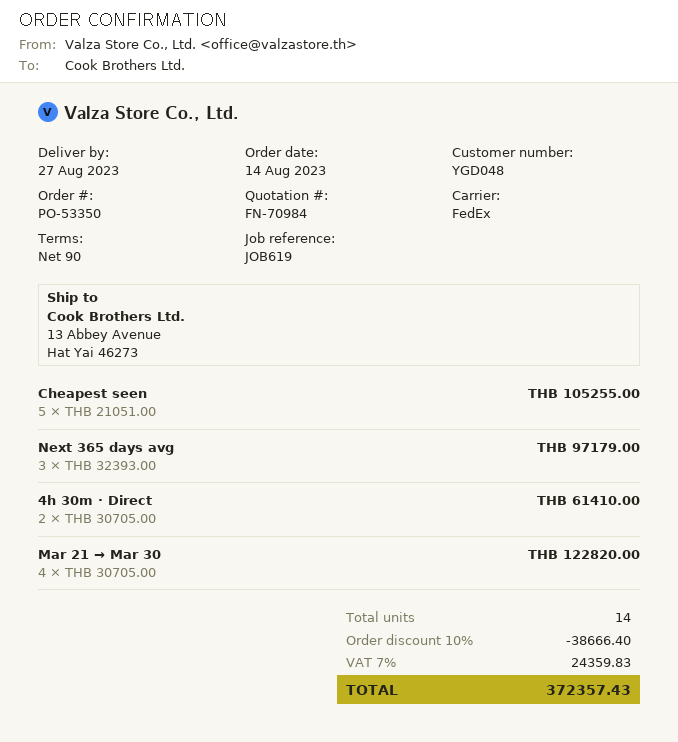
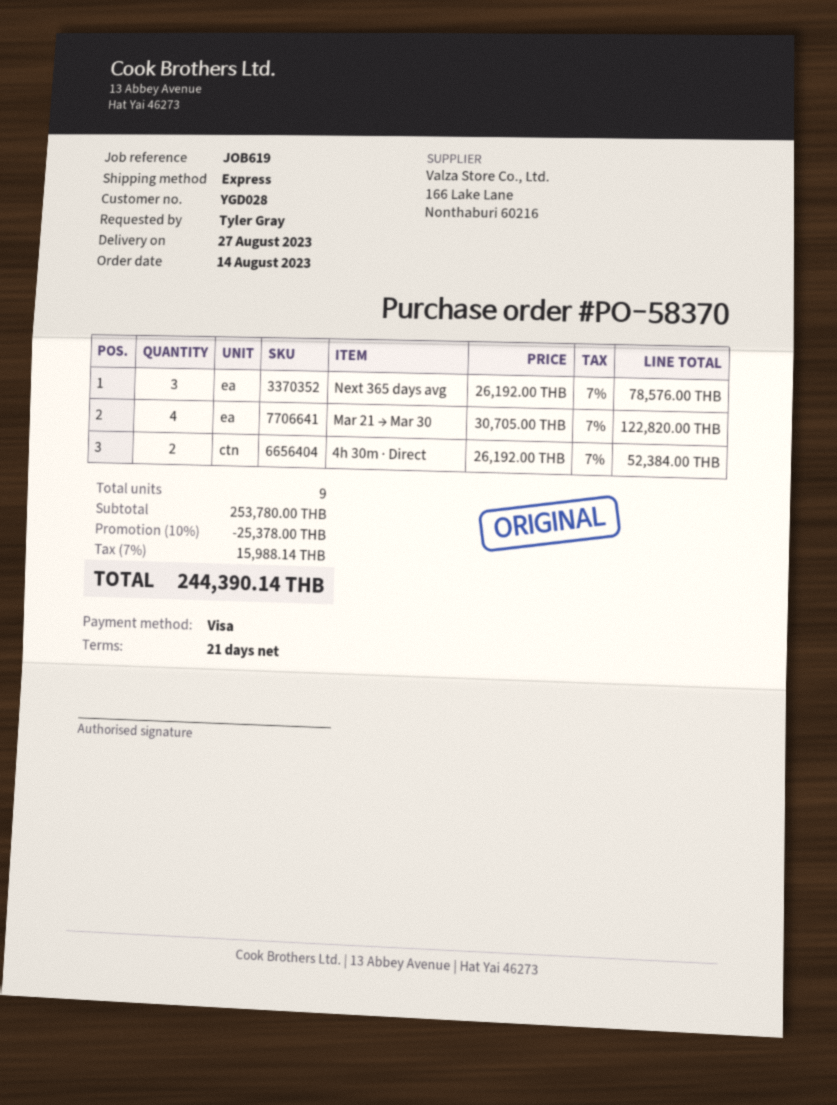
order number: PO-53350 -> PO-58370
payment terms: 90 days -> 21 days
customer number: YGD048 -> YGD028
shipping method: FedEx -> express
Cheapest seen: 5 x 21051.00 = 105255.00 -> none
Next 365 days avg: 3 x 32393.00 = 97179.00 -> 3 x 26192.00 = 78576.00
4h 30m · Direct: 2 x 30705.00 = 61410.00 -> 2 x 26192.00 = 52384.00
total quantity: 14 -> 9
discount: 10% = 38666.40 -> 10% = 25378.00
tax: 7% = 24359.83 -> 7% = 15988.14
total: 372357.43 -> 244390.14

